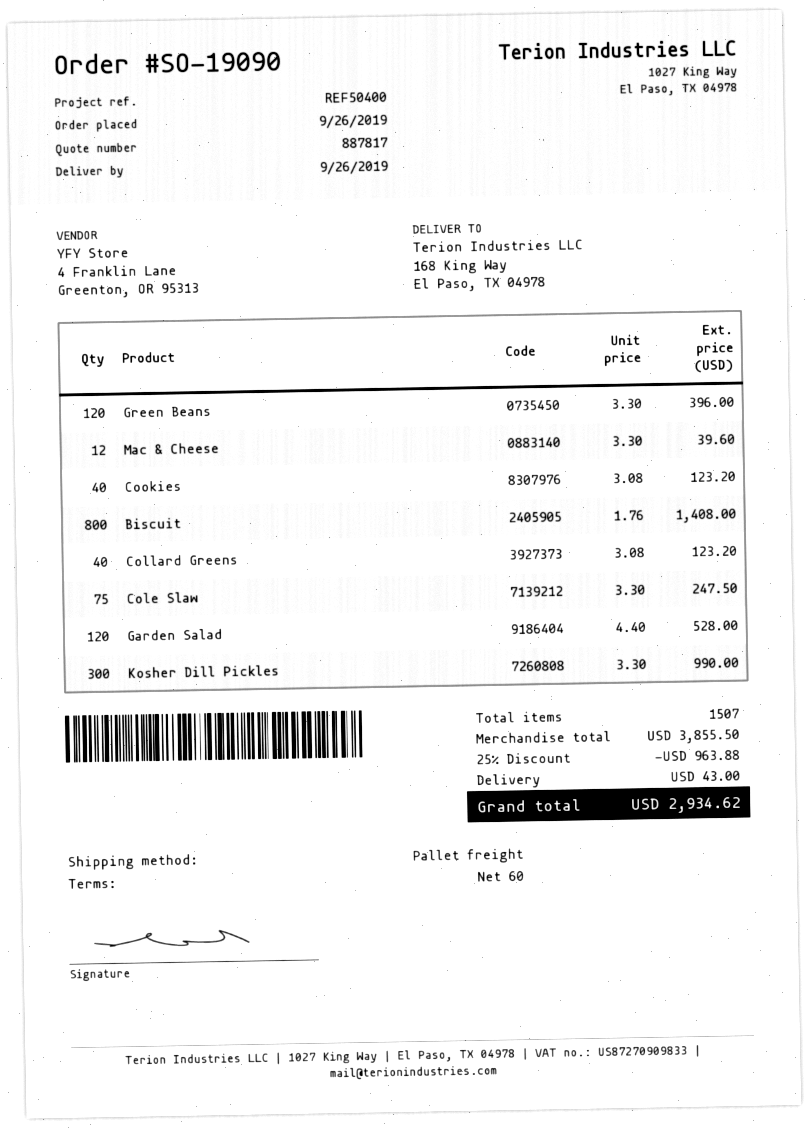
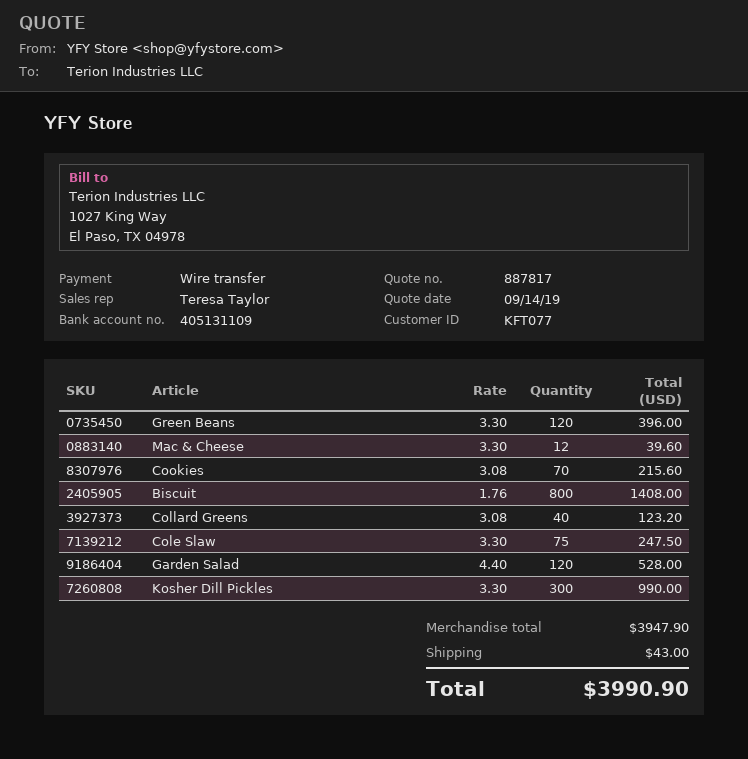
Cookies: 40 x 3.08 = 123.20 -> 70 x 3.08 = 215.60
subtotal: 3855.50 -> 3947.90
discount: 25% = 963.88 -> none
total: 2934.62 -> 3990.90

